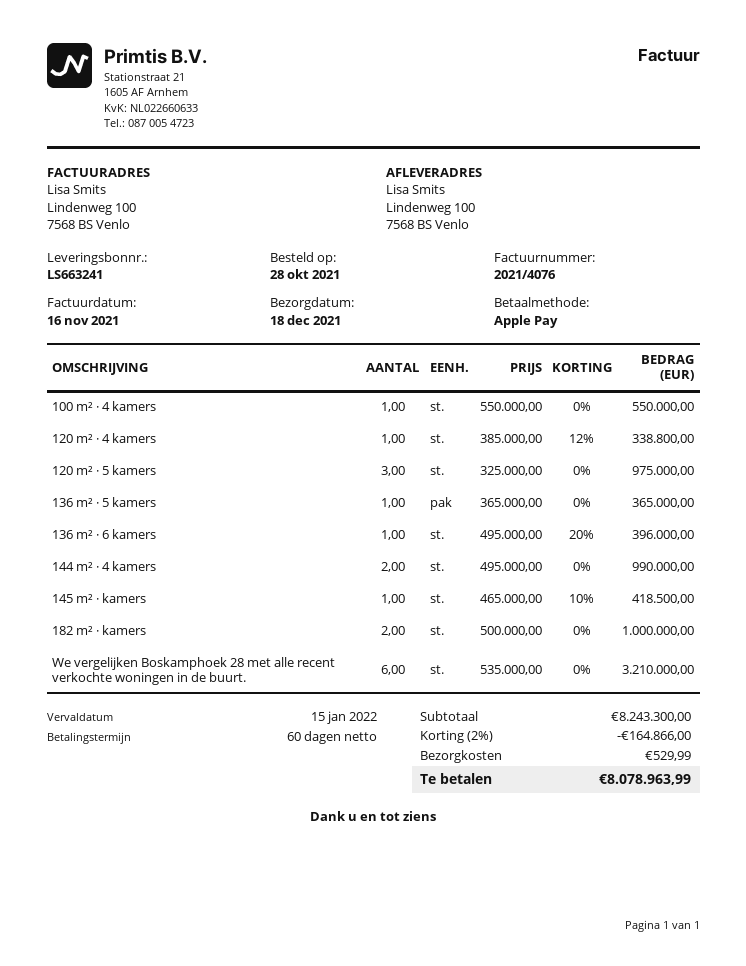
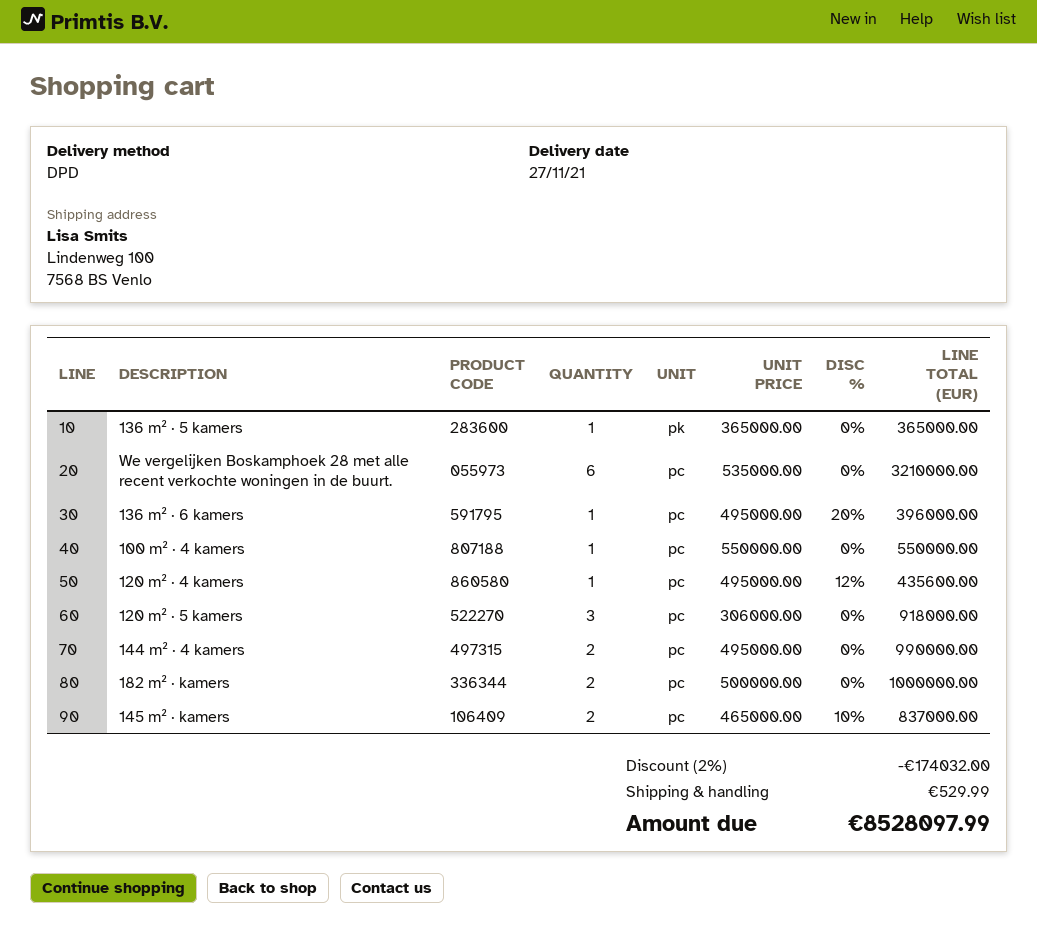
delivery date: 2021-12-18 -> 2021-11-27
120 m² · 4 kamers: 1 x 385000.00 - 12% = 338800.00 -> 1 x 495000.00 - 12% = 435600.00
120 m² · 5 kamers: 3 x 325000.00 = 975000.00 -> 3 x 306000.00 = 918000.00
145 m² · kamers: 1 x 465000.00 - 10% = 418500.00 -> 2 x 465000.00 - 10% = 837000.00
discount: 2% = 164866.00 -> 2% = 174032.00
total: 8078963.99 -> 8528097.99

